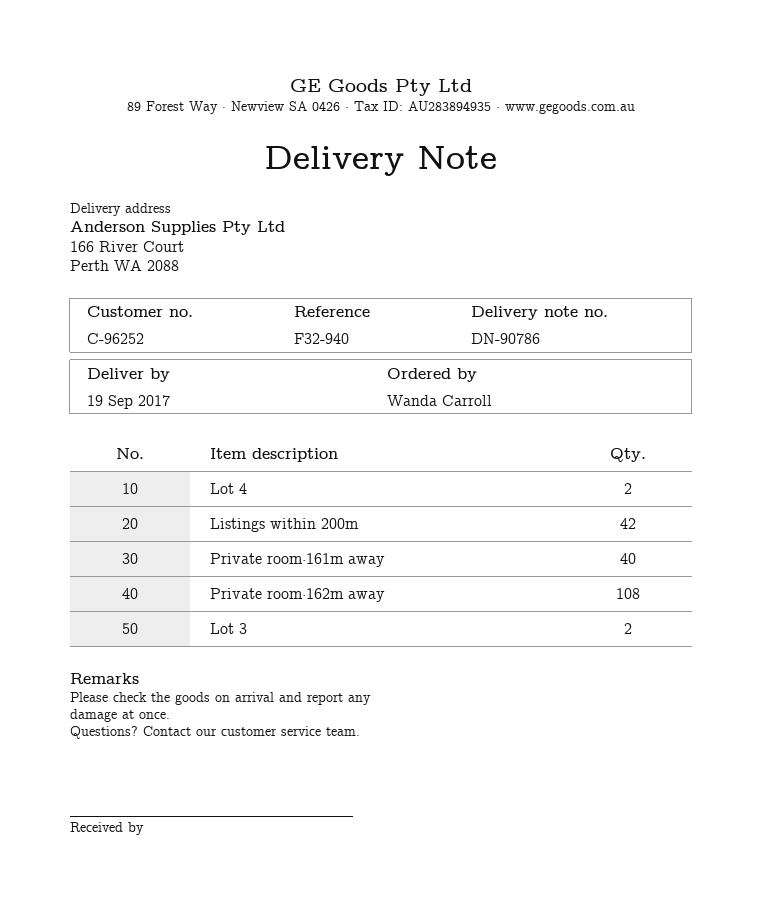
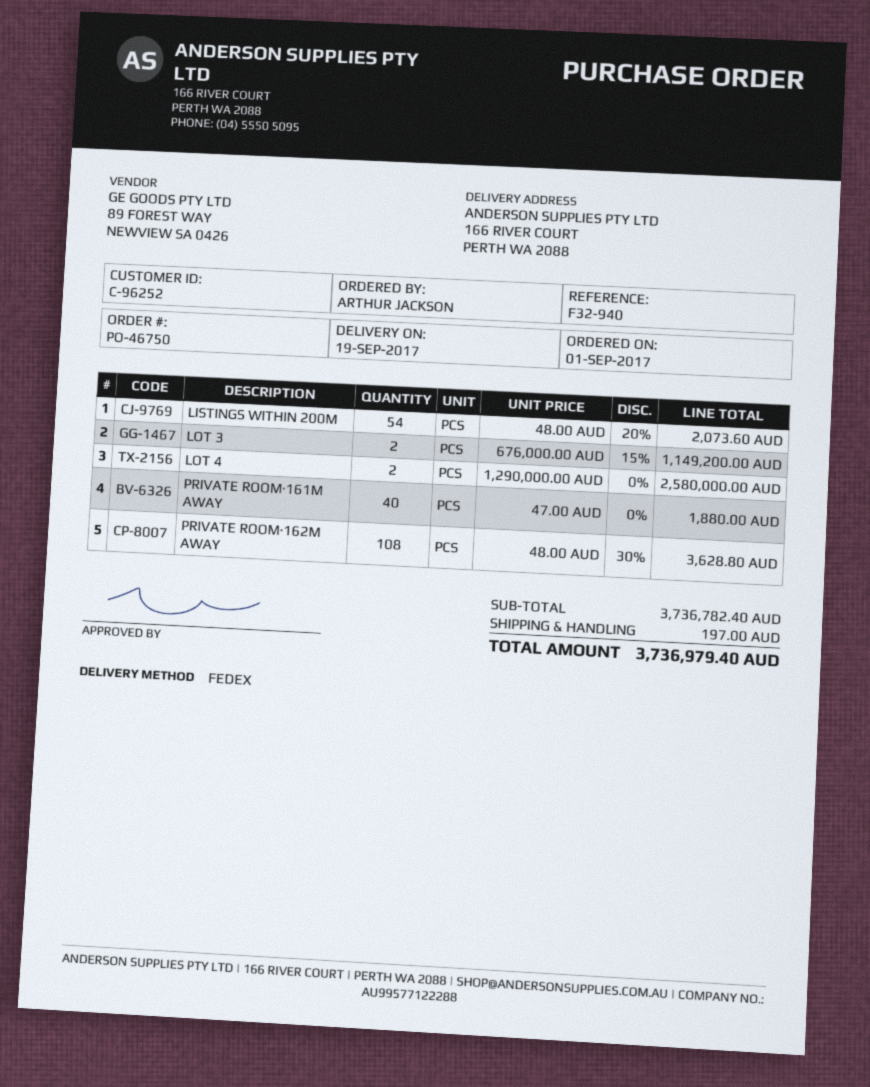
ordered by: Wanda Carroll -> ARTHUR JACKSON
Listings within 200m: 42 -> 54

